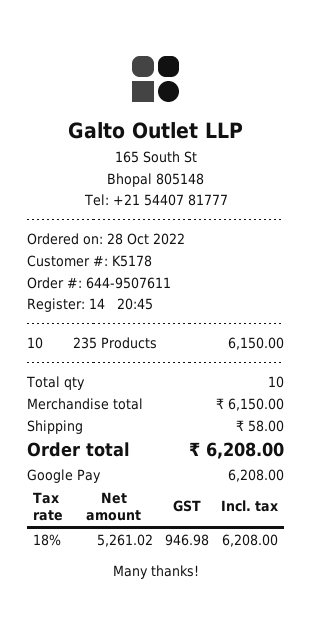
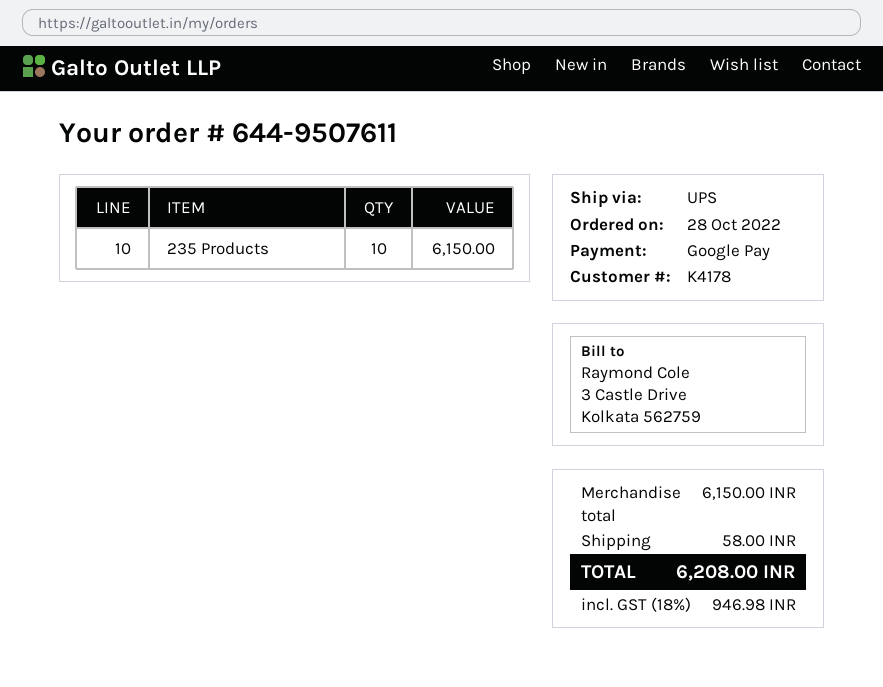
customer number: K5178 -> K4178

